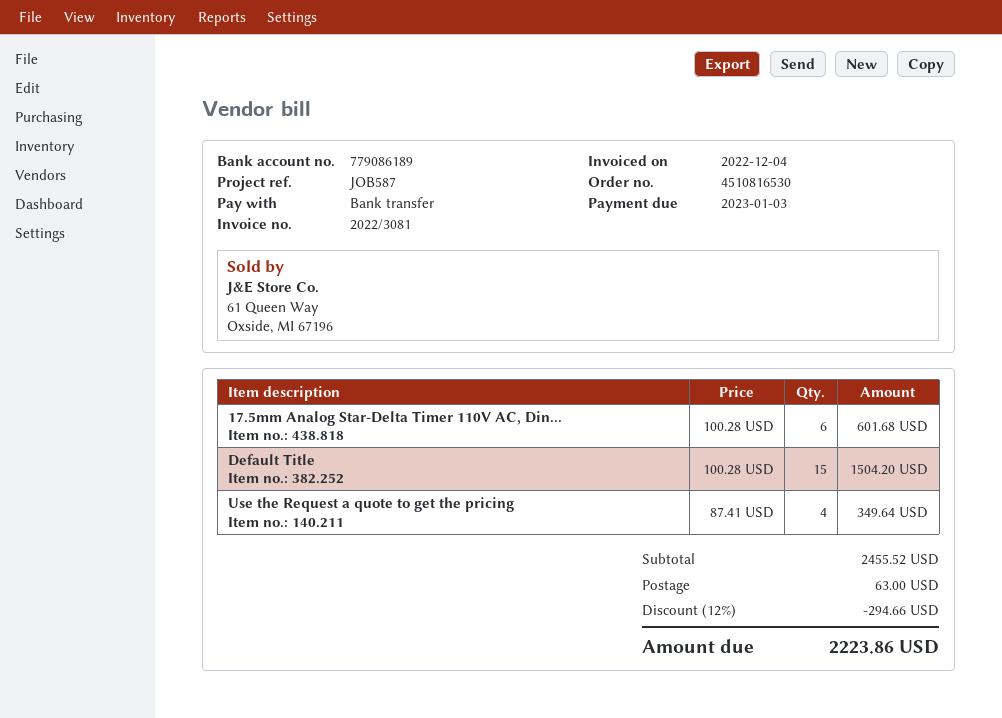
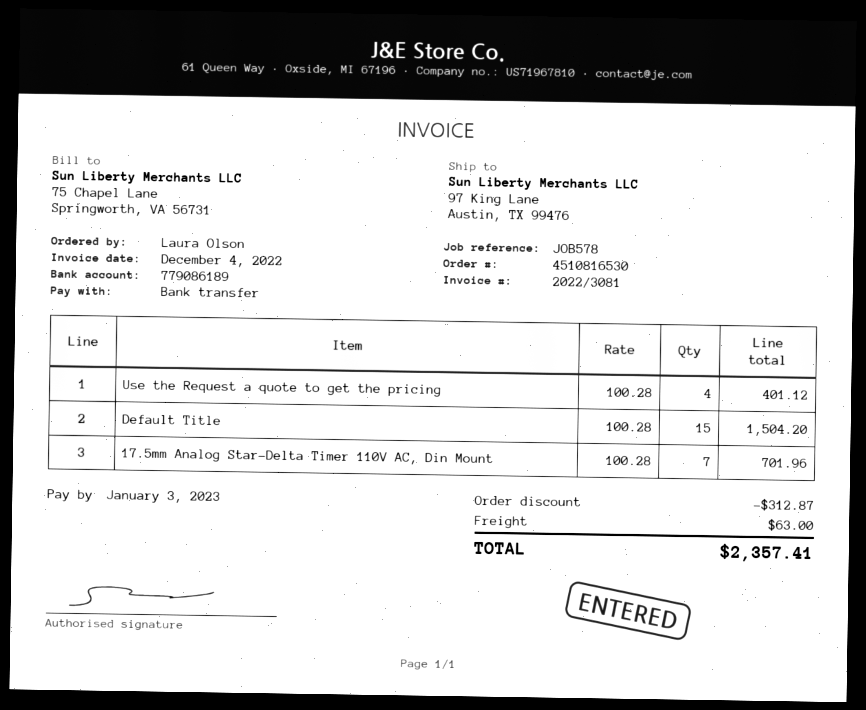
reference: JOB587 -> JOB578
17.5mm Analog Star-Delta Timer 110V AC, Din...: 6 x 100.28 = 601.68 -> 7 x 100.28 = 701.96
Use the Request a quote to get the pricing: 4 x 87.41 = 349.64 -> 4 x 100.28 = 401.12
discount: 294.66 -> 312.87
total: 2223.86 -> 2357.41

